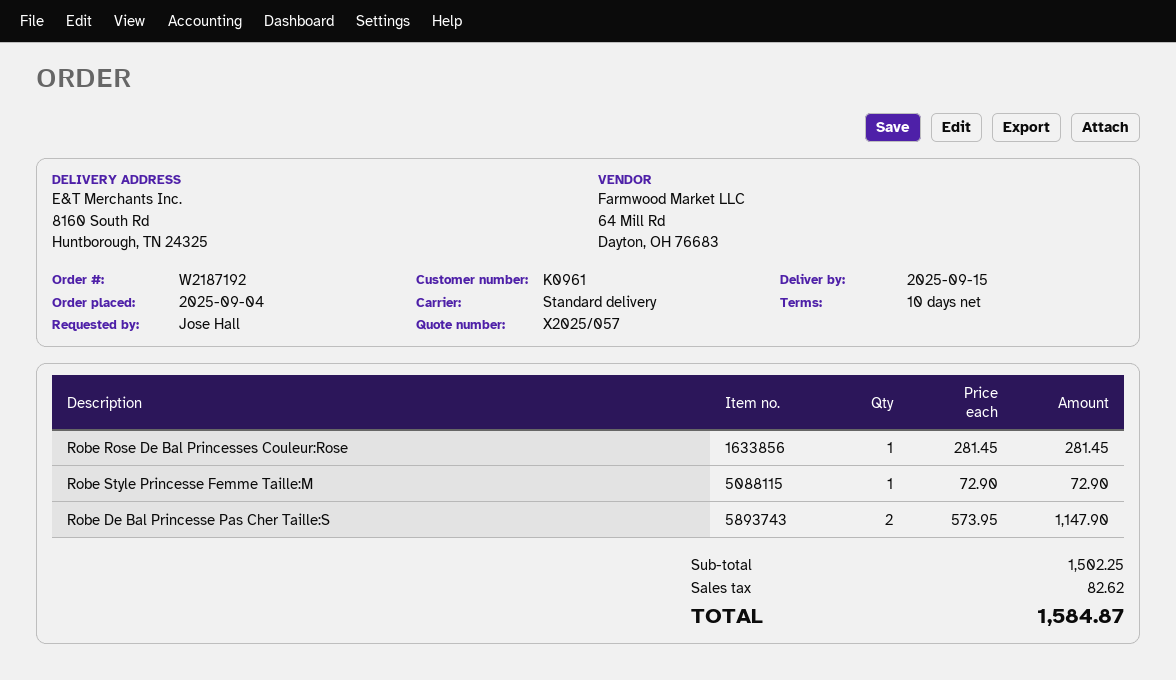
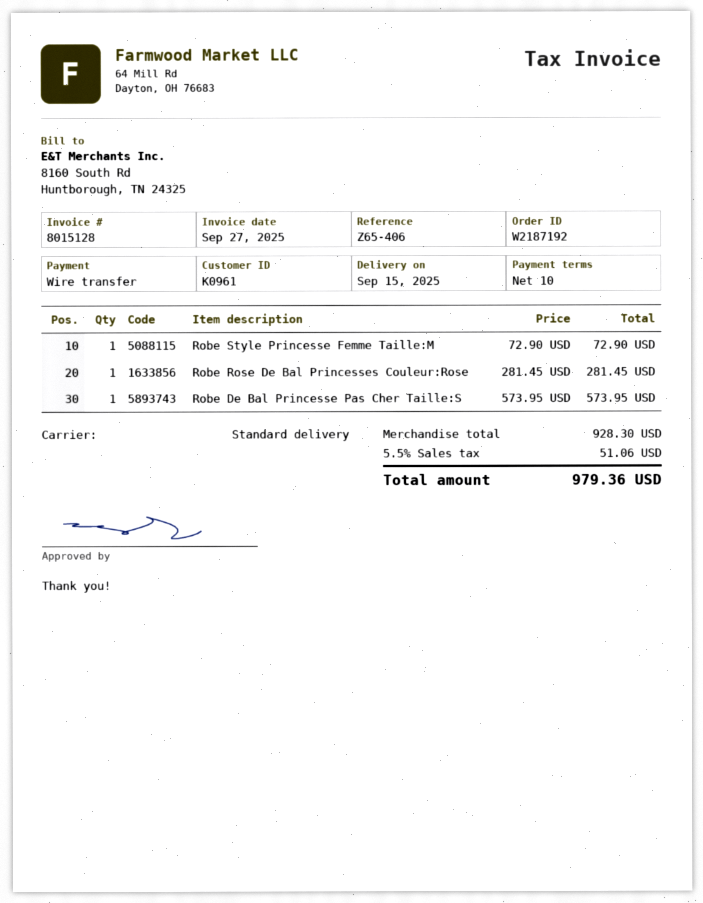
Robe De Bal Princesse Pas Cher Taille:S: 2 x 573.95 = 1147.90 -> 1 x 573.95 = 573.95
subtotal: 1502.25 -> 928.30
tax: 82.62 -> 51.06
total: 1584.87 -> 979.36

